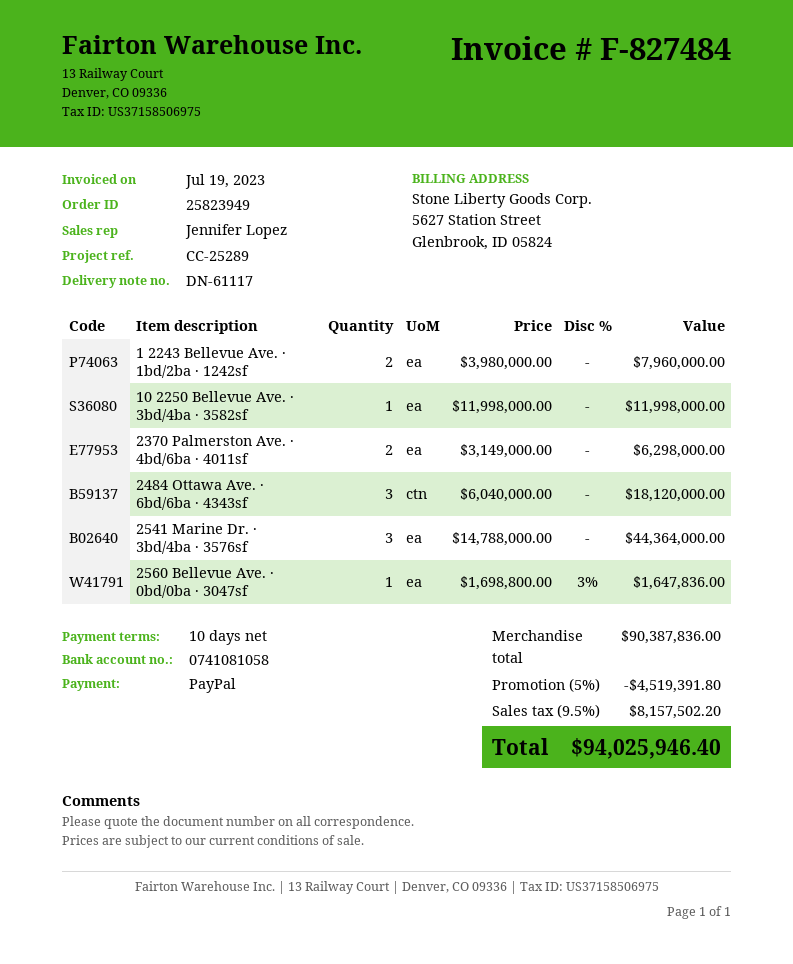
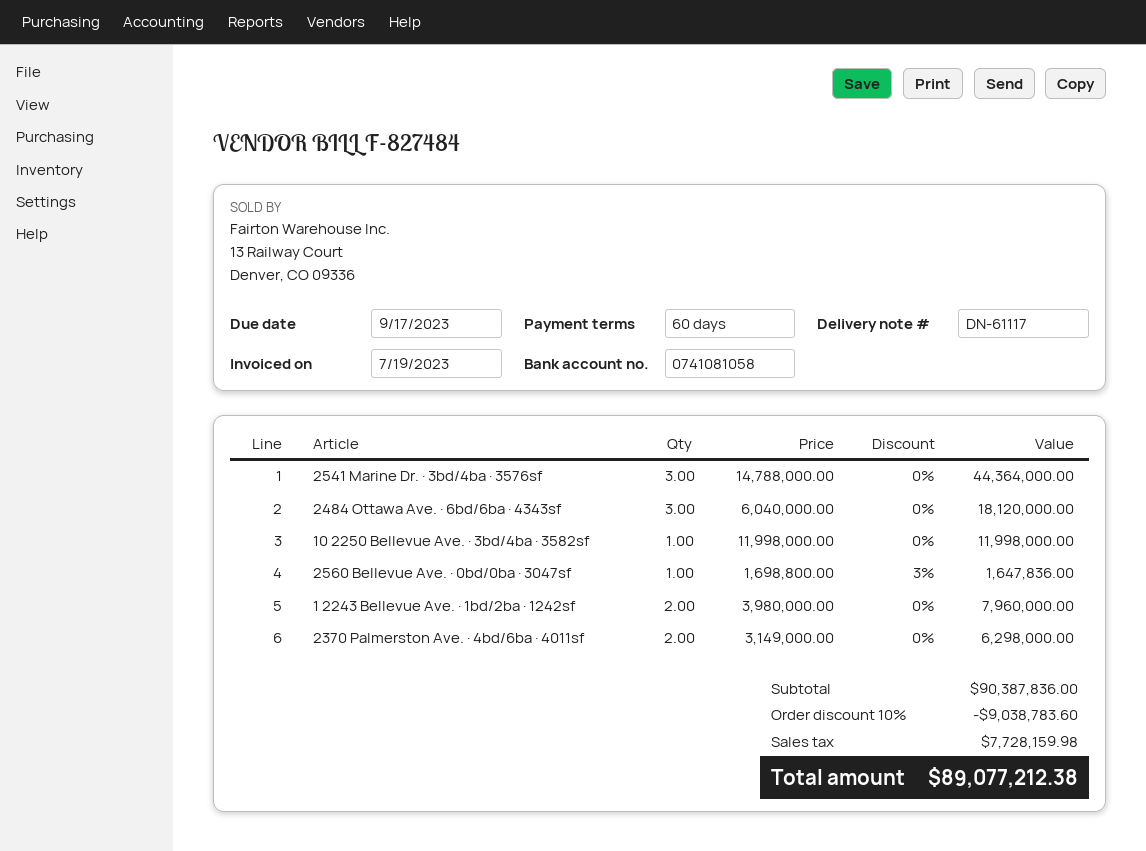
payment terms: 10 days -> 60 days
discount: 5% = 4519391.80 -> 10% = 9038783.60
tax: 8157502.20 -> 7728159.98
total: 94025946.40 -> 89077212.38

